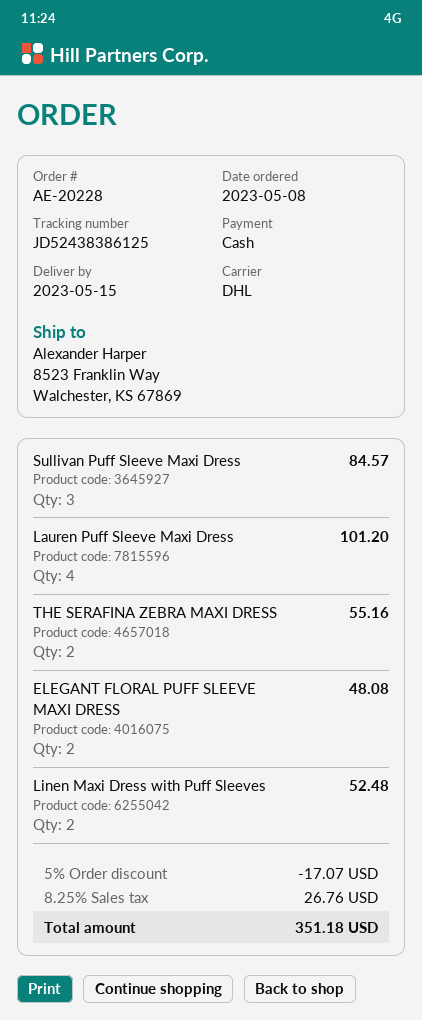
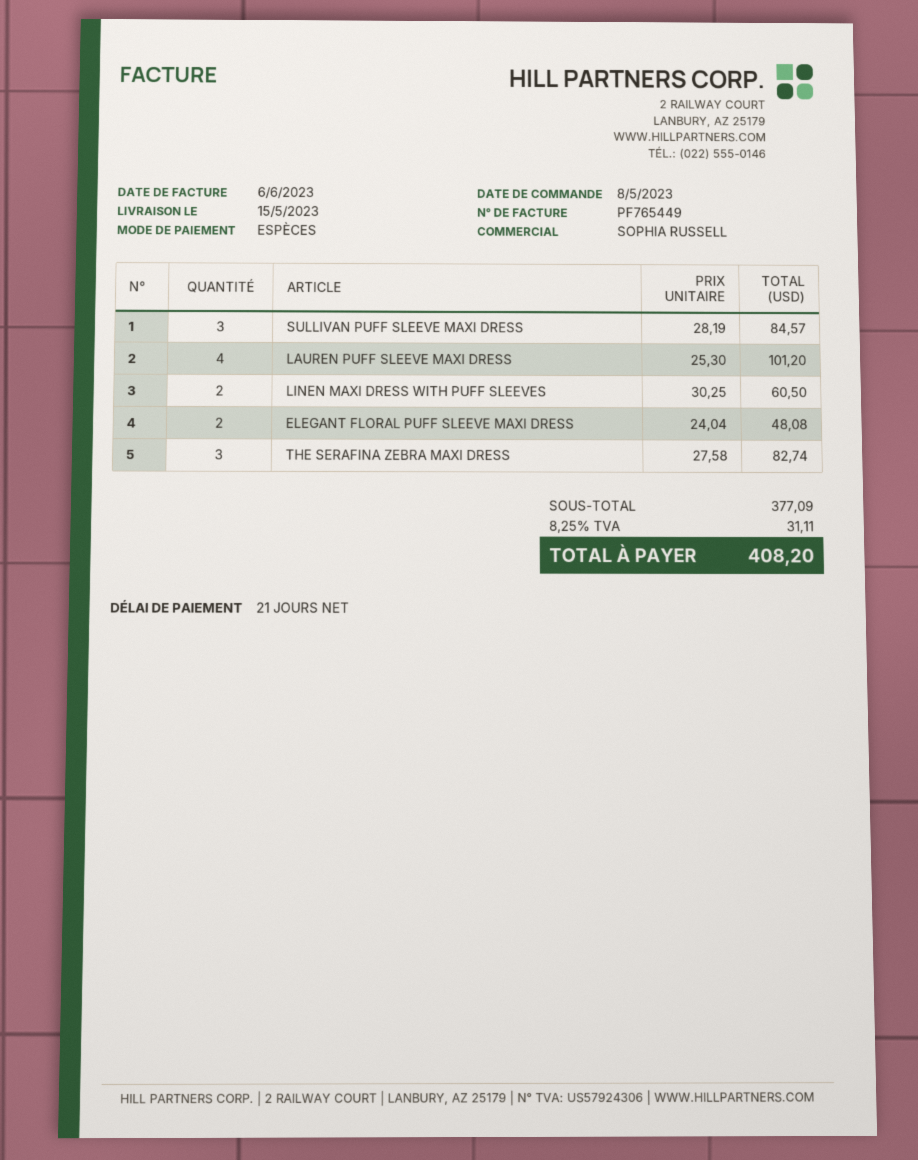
THE SERAFINA ZEBRA MAXI DRESS: 2 for 55.16 -> 3 for 82.74
Linen Maxi Dress with Puff Sleeves: 2 for 52.48 -> 2 for 60.50
discount: 5% = 17.07 -> none
tax: 8.25% = 26.76 -> 8.25% = 31.11
total: 351.18 -> 408.20

